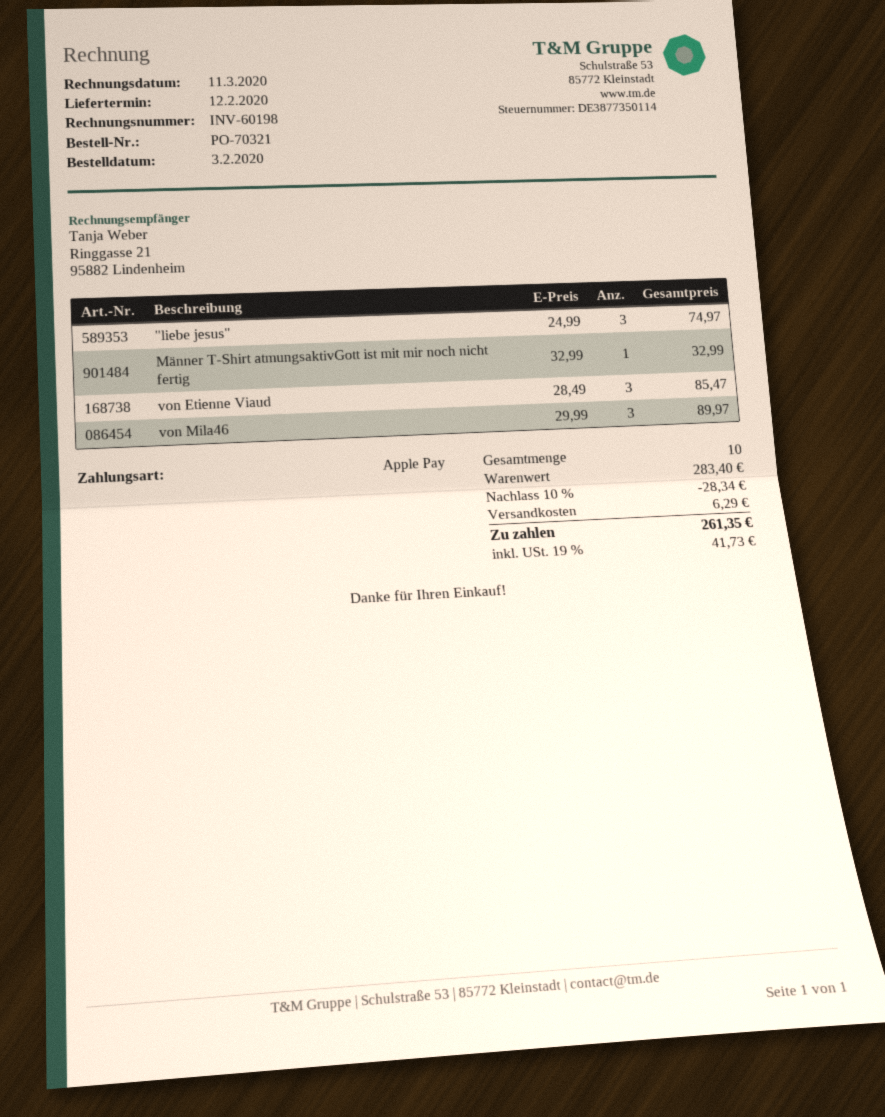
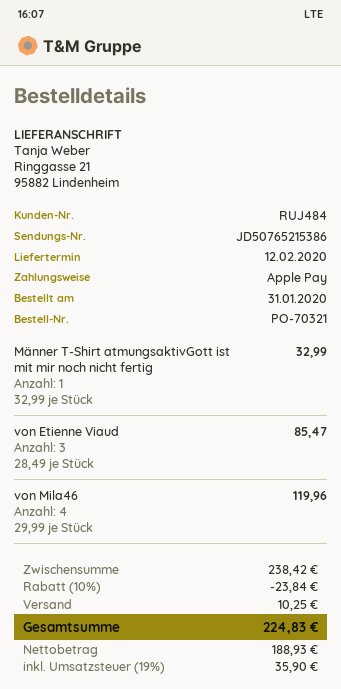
order date: 2020-02-03 -> 2020-01-31
"liebe jesus": 3 x 24.99 = 74.97 -> none
von Mila46: 3 x 29.99 = 89.97 -> 4 x 29.99 = 119.96
subtotal: 283.40 -> 238.42
discount: 10% = 28.34 -> 10% = 23.84
shipping: 6.29 -> 10.25
tax: 19% = 41.73 -> 19% = 35.90
total: 261.35 -> 224.83

